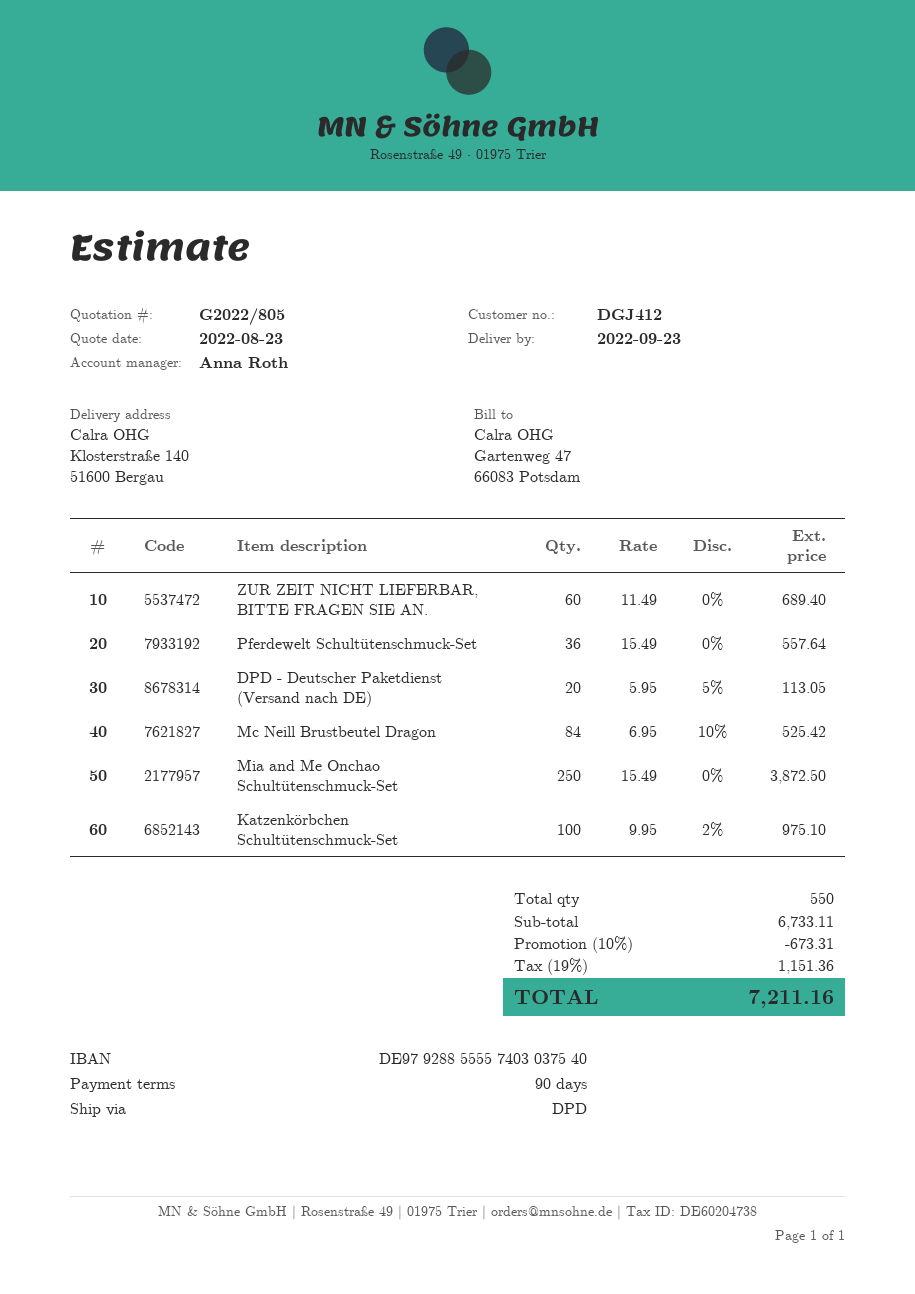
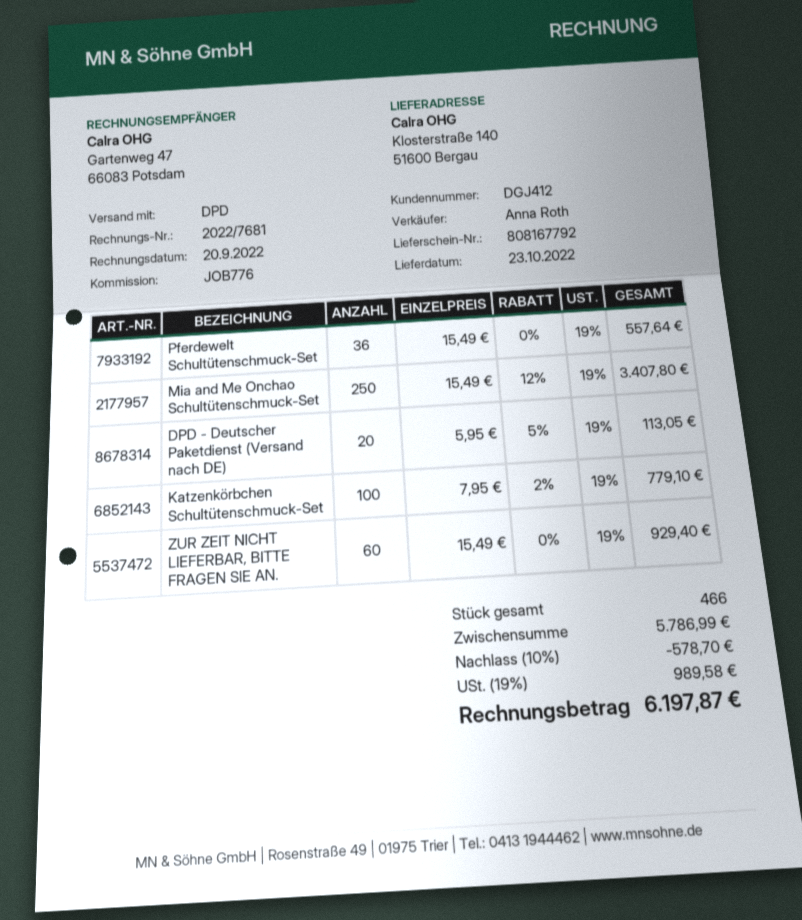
delivery date: 2022-09-23 -> 2022-10-23
ZUR ZEIT NICHT LIEFERBAR, BITTE FRAGEN SIE AN.: 60 x 11.49 = 689.40 -> 60 x 15.49 = 929.40
Mc Neill Brustbeutel Dragon: 84 x 6.95 - 10% = 525.42 -> none
Mia and Me Onchao Schultütenschmuck-Set: 250 x 15.49 = 3872.50 -> 250 x 15.49 - 12% = 3407.80
Katzenkörbchen Schultütenschmuck-Set: 100 x 9.95 - 2% = 975.10 -> 100 x 7.95 - 2% = 779.10
total quantity: 550 -> 466
subtotal: 6733.11 -> 5786.99
discount: 10% = 673.31 -> 10% = 578.70
tax: 19% = 1151.36 -> 19% = 989.58
total: 7211.16 -> 6197.87

